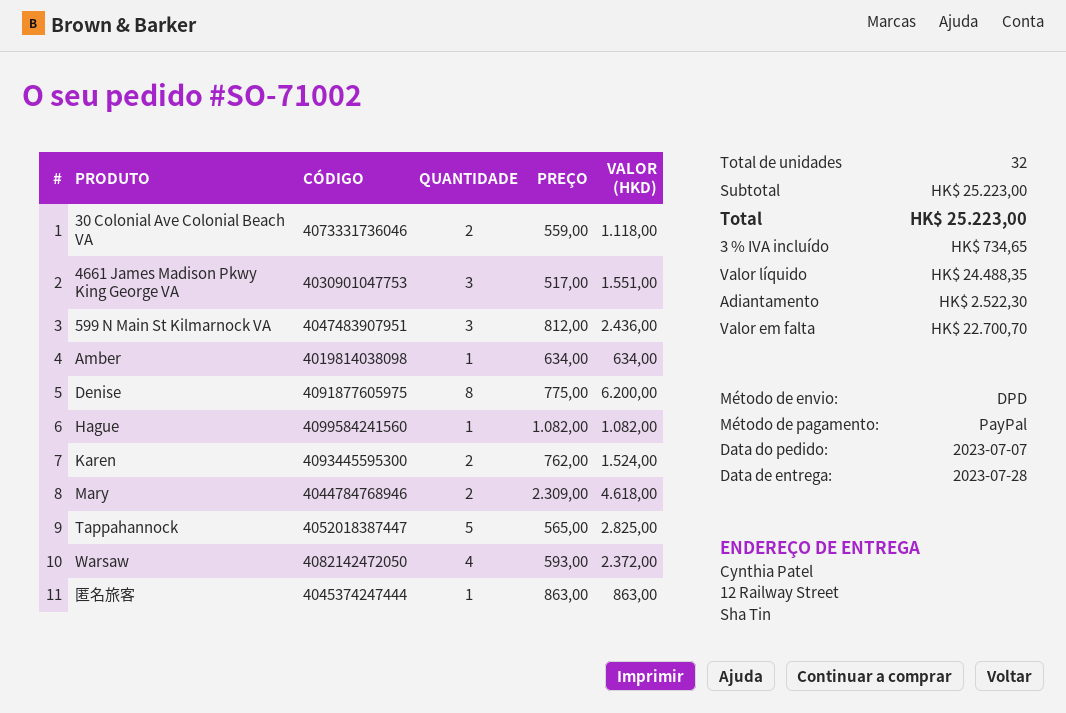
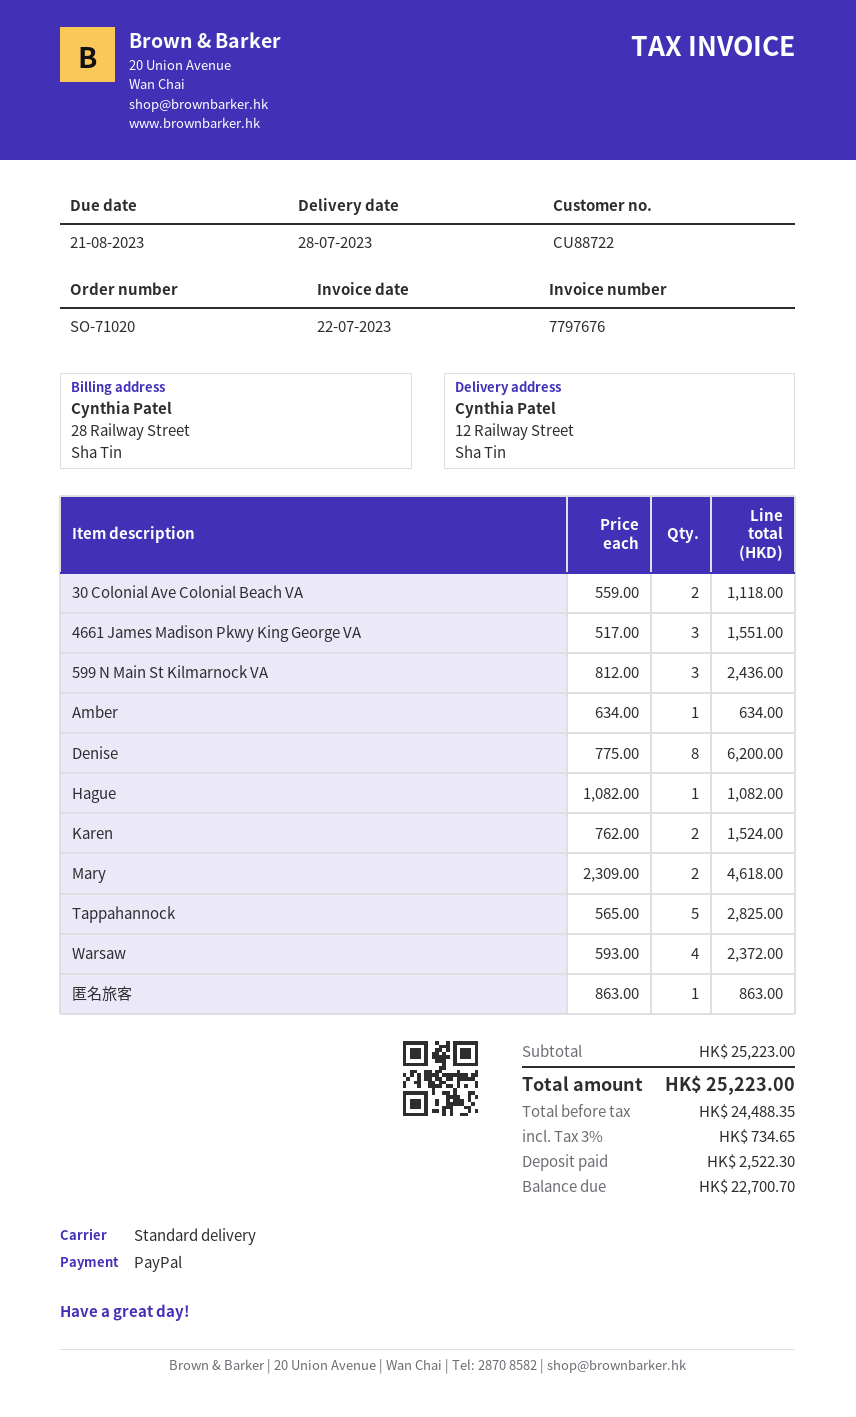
order number: SO-71002 -> SO-71020
shipping method: DPD -> standard

